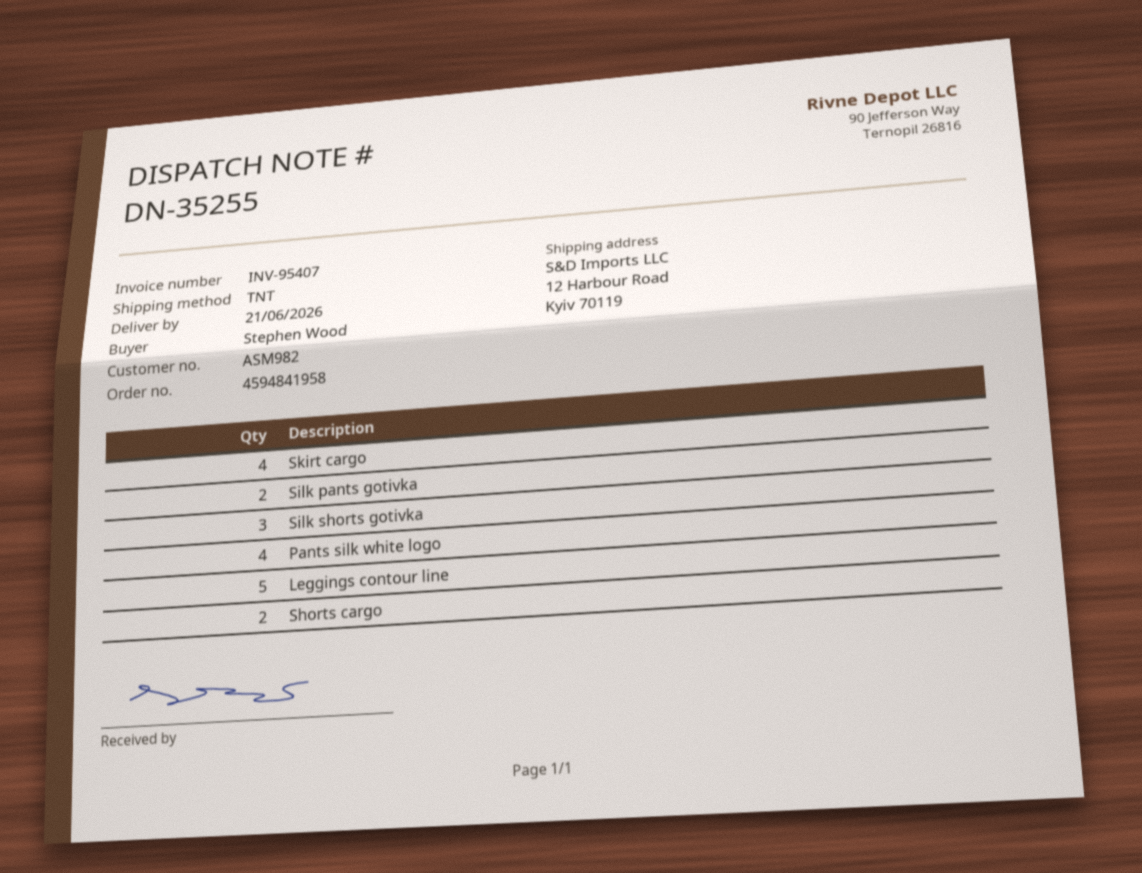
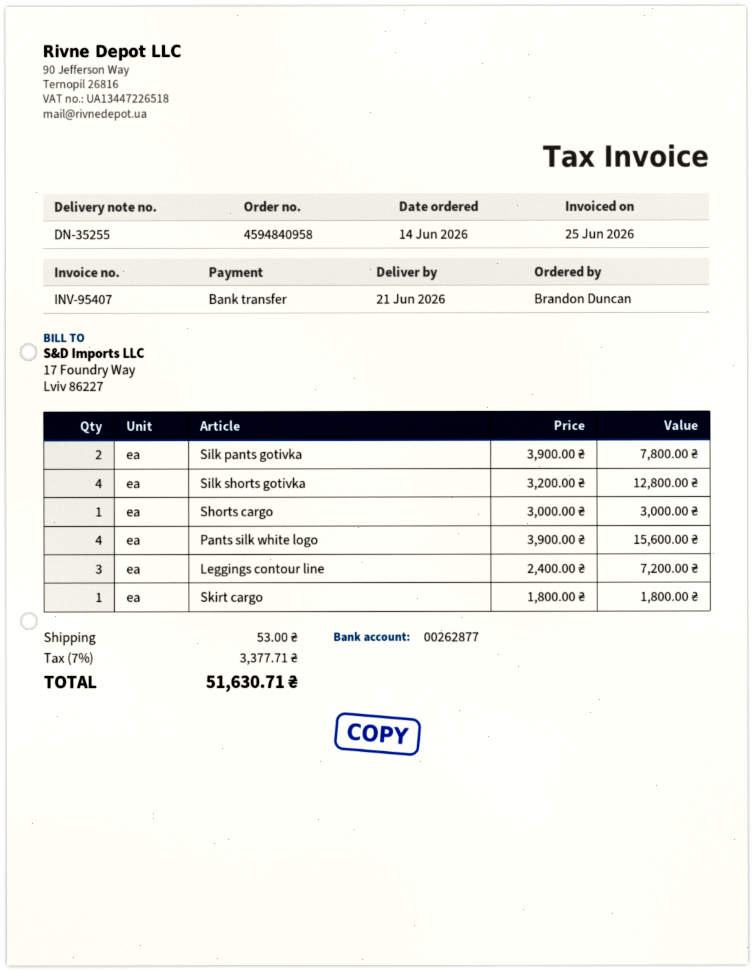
order number: 4594841958 -> 4594840958
ordered by: Stephen Wood -> Brandon Duncan
Skirt cargo: 4 -> 1
Silk shorts gotivka: 3 -> 4
Leggings contour line: 5 -> 3
Shorts cargo: 2 -> 1

